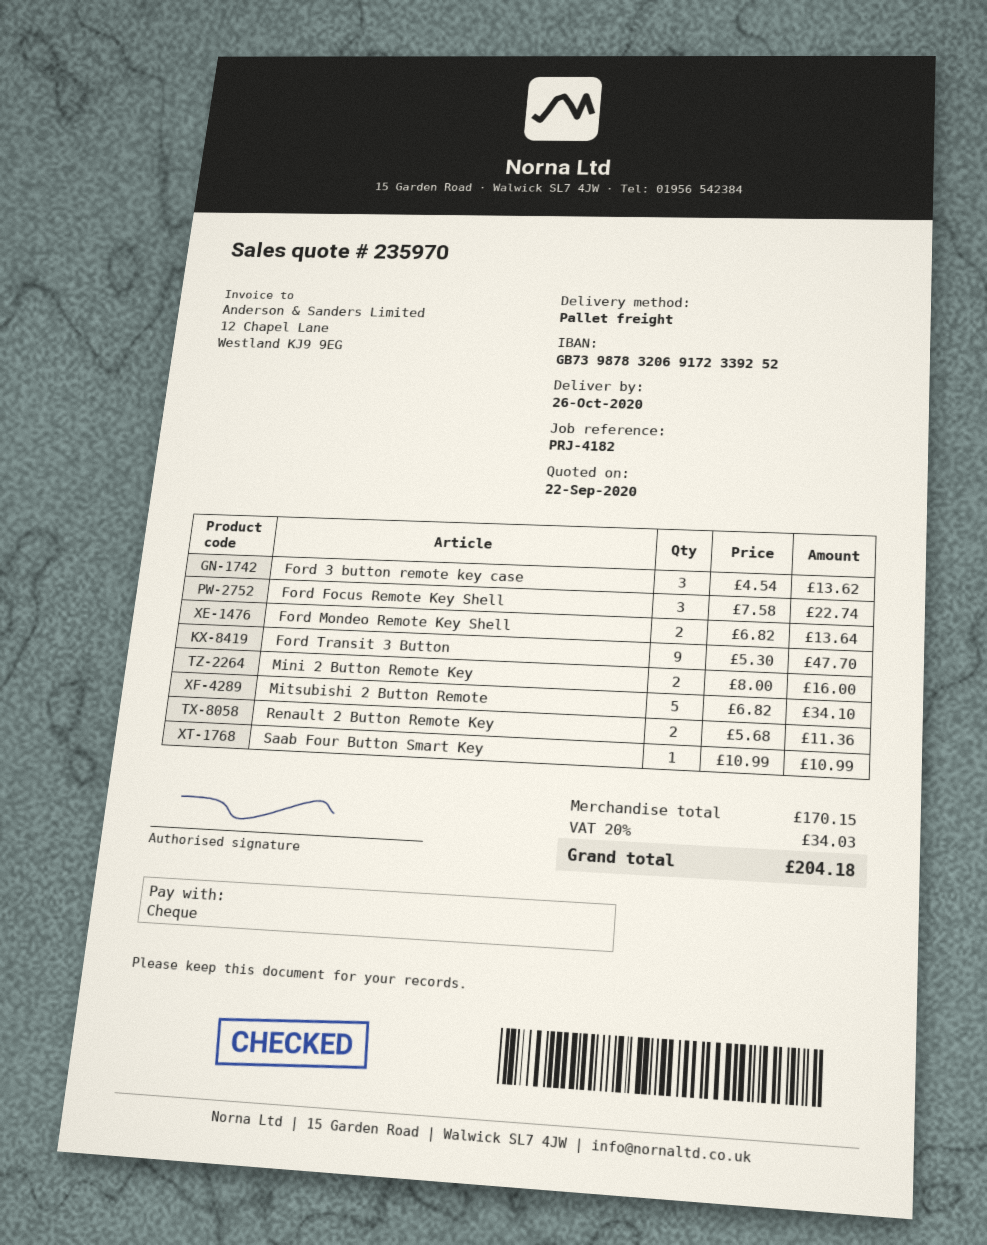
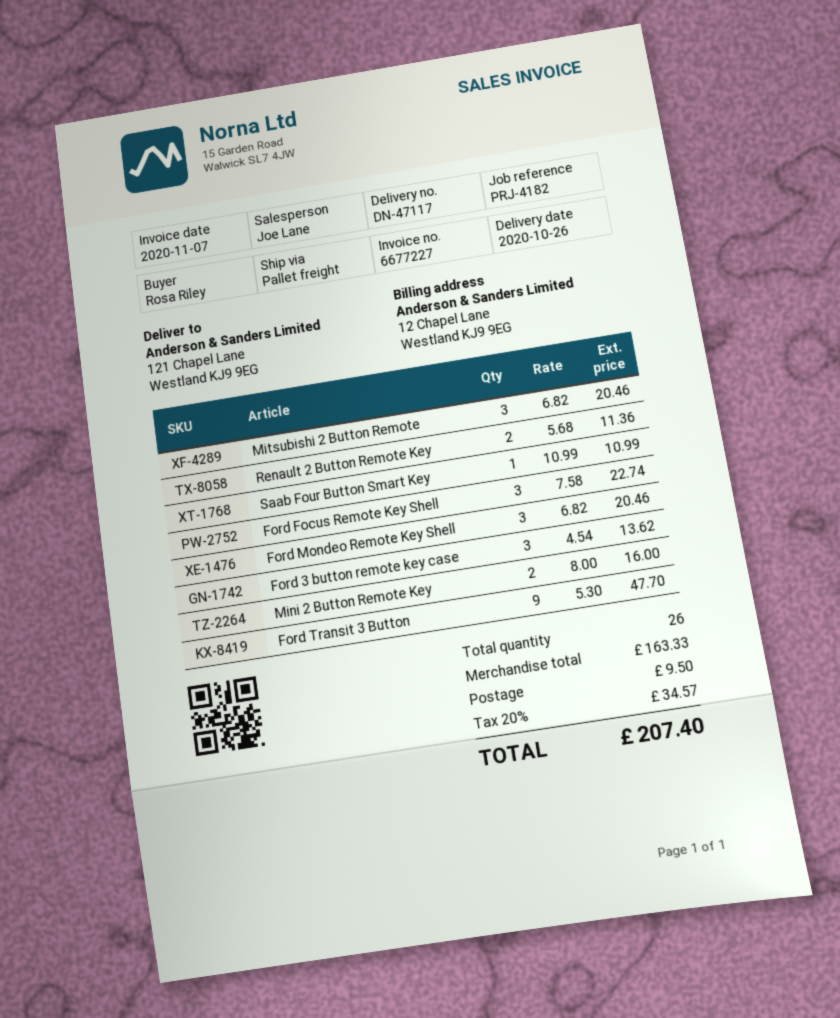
Ford Mondeo Remote Key Shell: 2 x 6.82 = 13.64 -> 3 x 6.82 = 20.46
Mitsubishi 2 Button Remote: 5 x 6.82 = 34.10 -> 3 x 6.82 = 20.46
subtotal: 170.15 -> 163.33
shipping: none -> 9.50
tax: 20% = 34.03 -> 20% = 34.57
total: 204.18 -> 207.40

